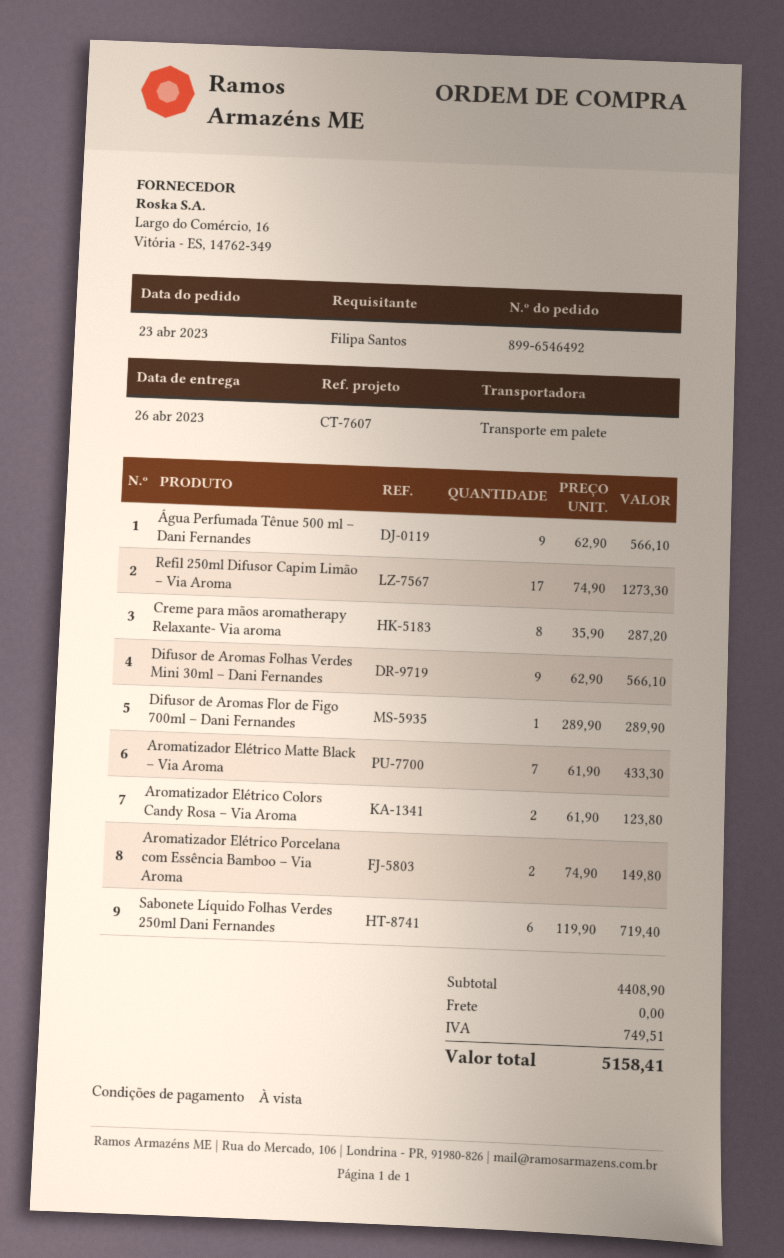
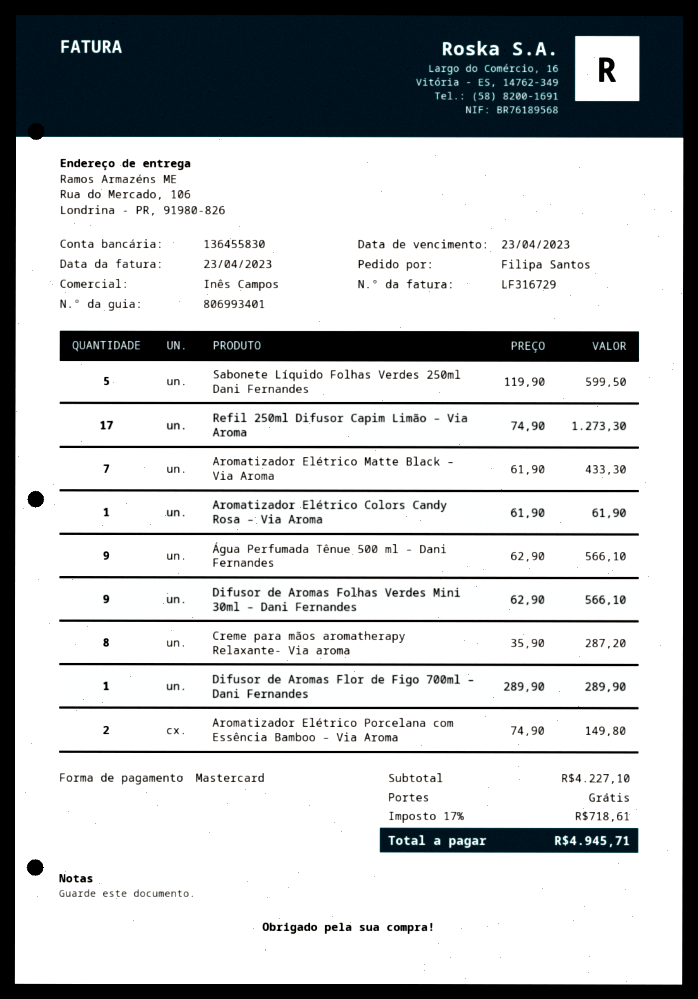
Aromatizador Elétrico Colors Candy Rosa – Via Aroma: 2 x 61.90 = 123.80 -> 1 x 61.90 = 61.90
Sabonete Líquido Folhas Verdes 250ml Dani Fernandes: 6 x 119.90 = 719.40 -> 5 x 119.90 = 599.50
subtotal: 4408.90 -> 4227.10
tax: 749.51 -> 718.61
total: 5158.41 -> 4945.71

